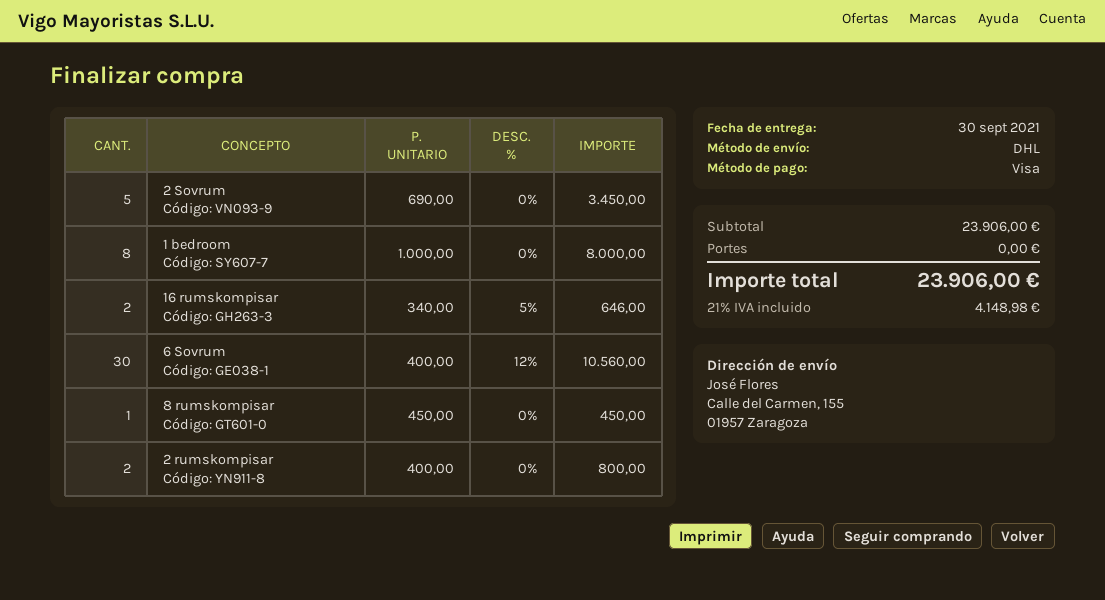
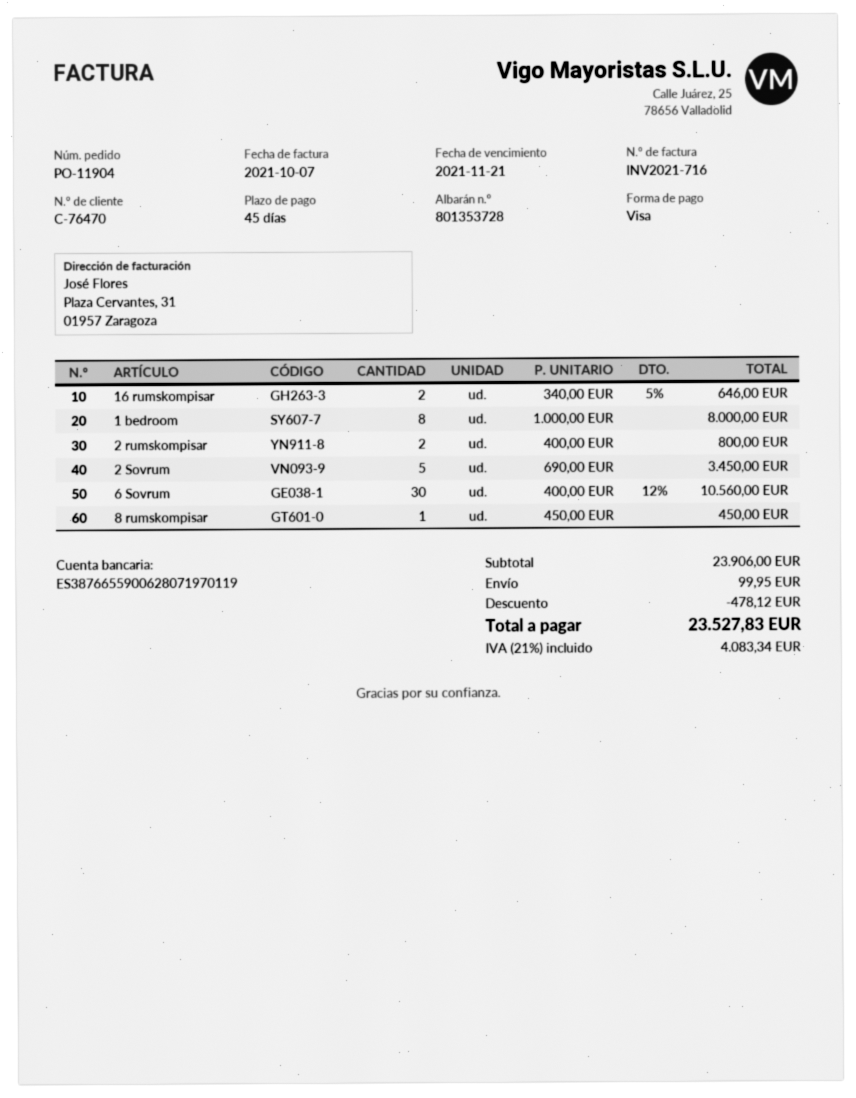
discount: none -> 478.12
shipping: 0.00 -> 99.95
tax: 21% = 4148.98 -> 21% = 4083.34
total: 23906.00 -> 23527.83

